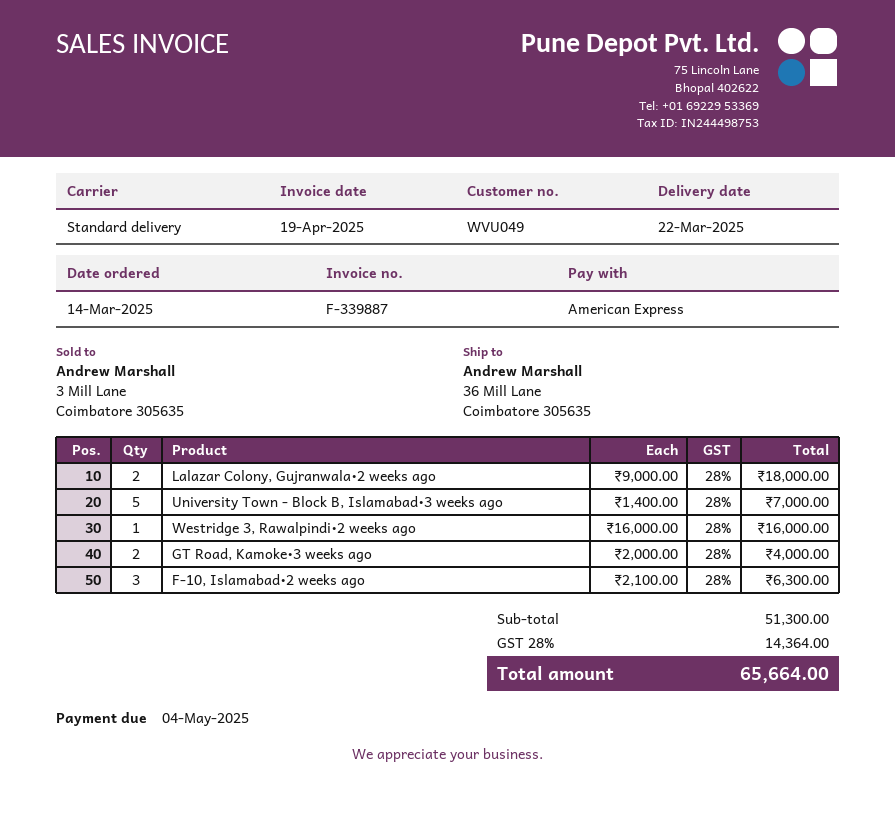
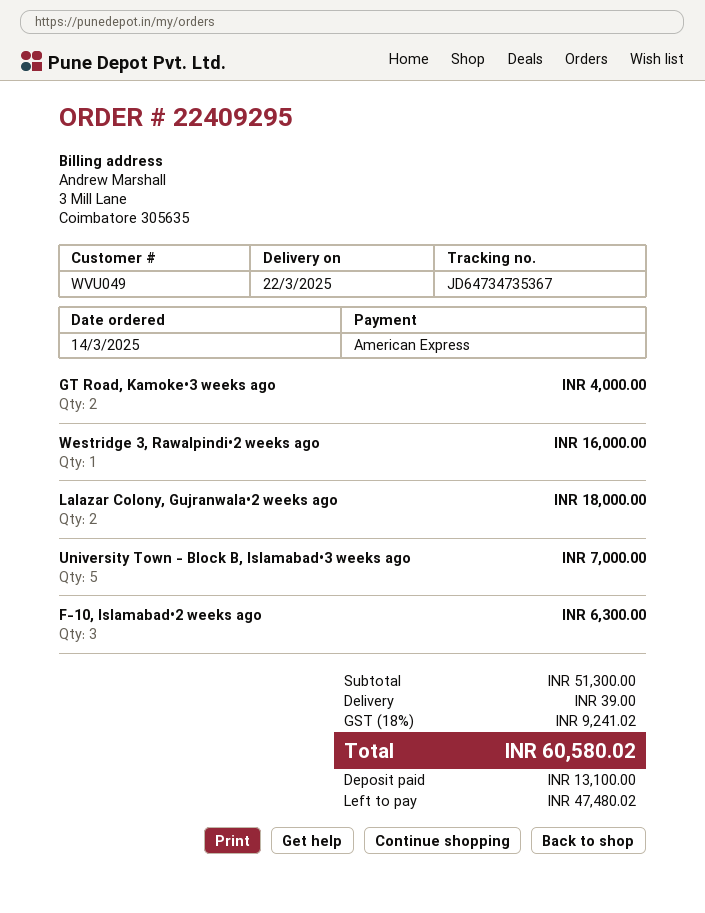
shipping: none -> 39.00
tax: 28% = 14364.00 -> 18% = 9241.02
total: 65664.00 -> 60580.02

